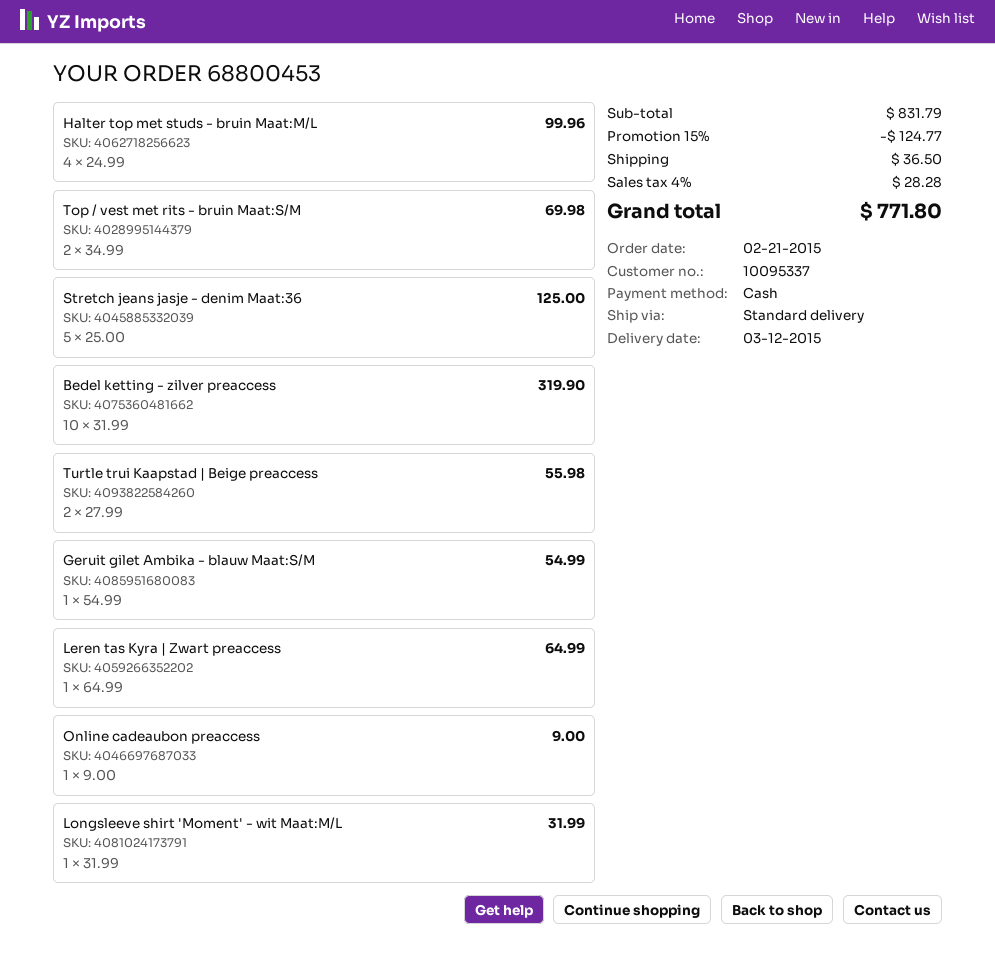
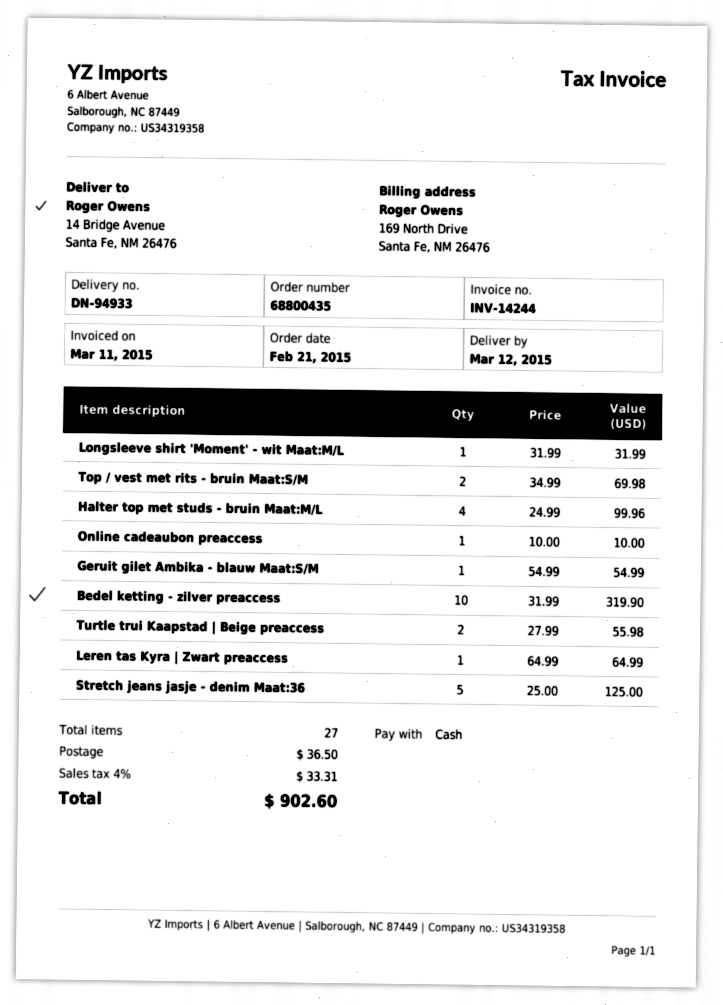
order number: 68800453 -> 68800435
Online cadeaubon preaccess: 1 x 9.00 = 9.00 -> 1 x 10.00 = 10.00
discount: 15% = 124.77 -> none
tax: 4% = 28.28 -> 4% = 33.31
total: 771.80 -> 902.60

